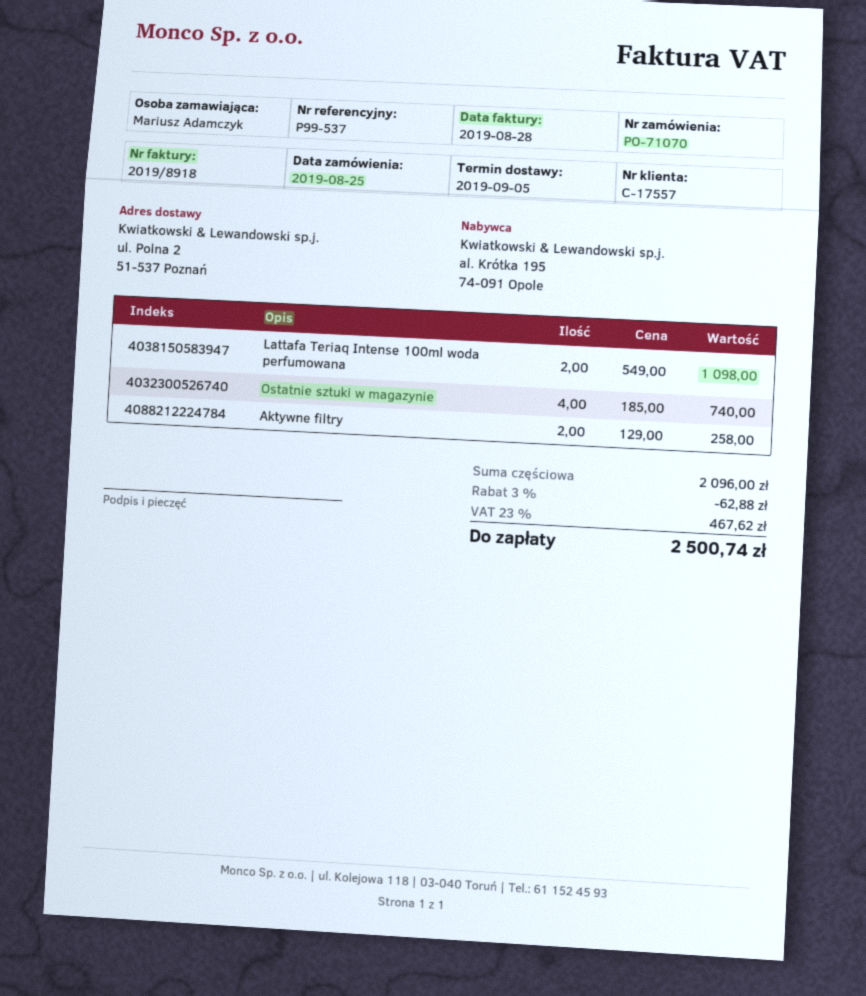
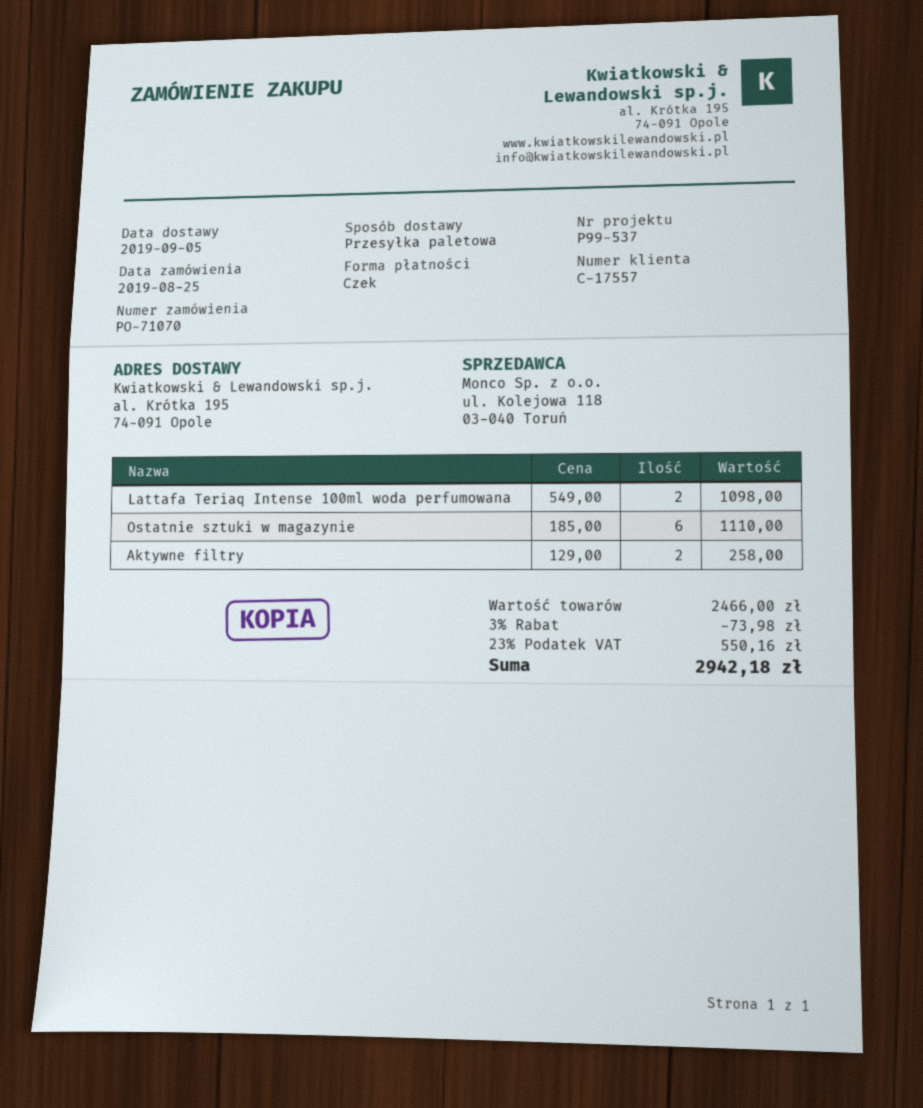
ship to: ul. Polna 2, 51-537 Poznań -> al. Krótka 195, 74-091 Opole
Ostatnie sztuki w magazynie: 4 x 185.00 = 740.00 -> 6 x 185.00 = 1110.00
subtotal: 2096.00 -> 2466.00
discount: 3% = 62.88 -> 3% = 73.98
tax: 23% = 467.62 -> 23% = 550.16
total: 2500.74 -> 2942.18

